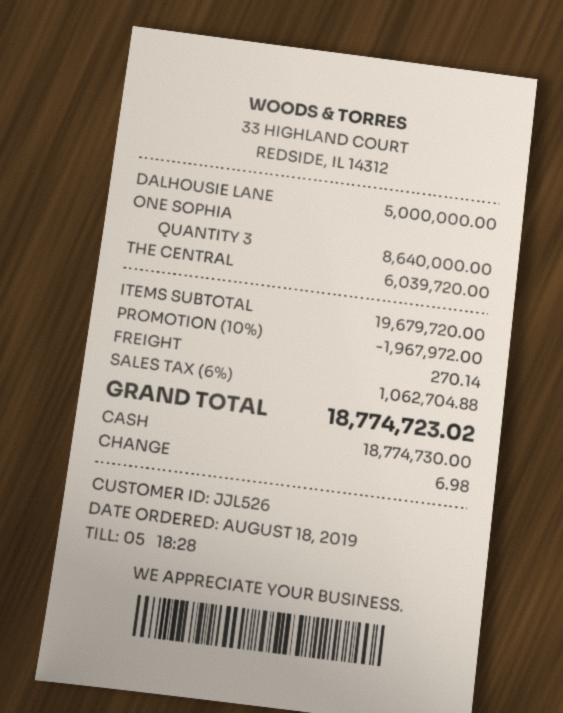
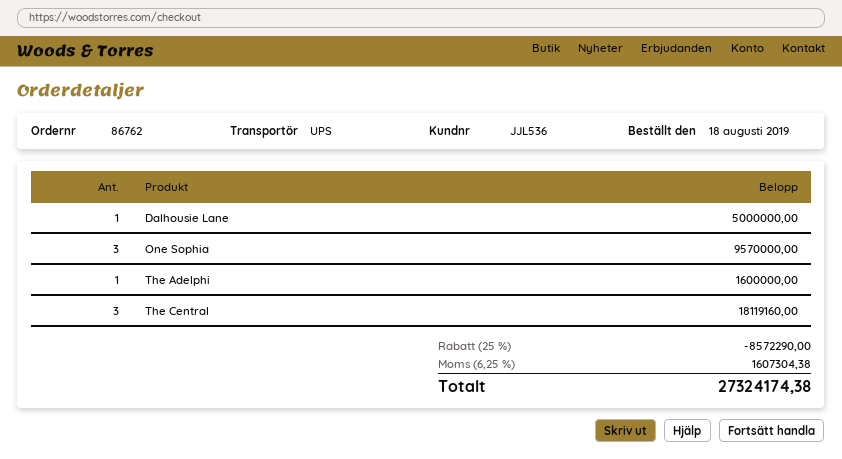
customer number: JJL526 -> JJL536
ONE SOPHIA: 3 for 8640000.00 -> 3 for 9570000.00
THE CENTRAL: 1 for 6039720.00 -> 3 for 18119160.00
The Adelphi: none -> 1 for 1600000.00
discount: 10% = 1967972.00 -> 25% = 8572290.00
shipping: 270.14 -> none
tax: 6% = 1062704.88 -> 6.25% = 1607304.38
total: 18774723.02 -> 27324174.38

